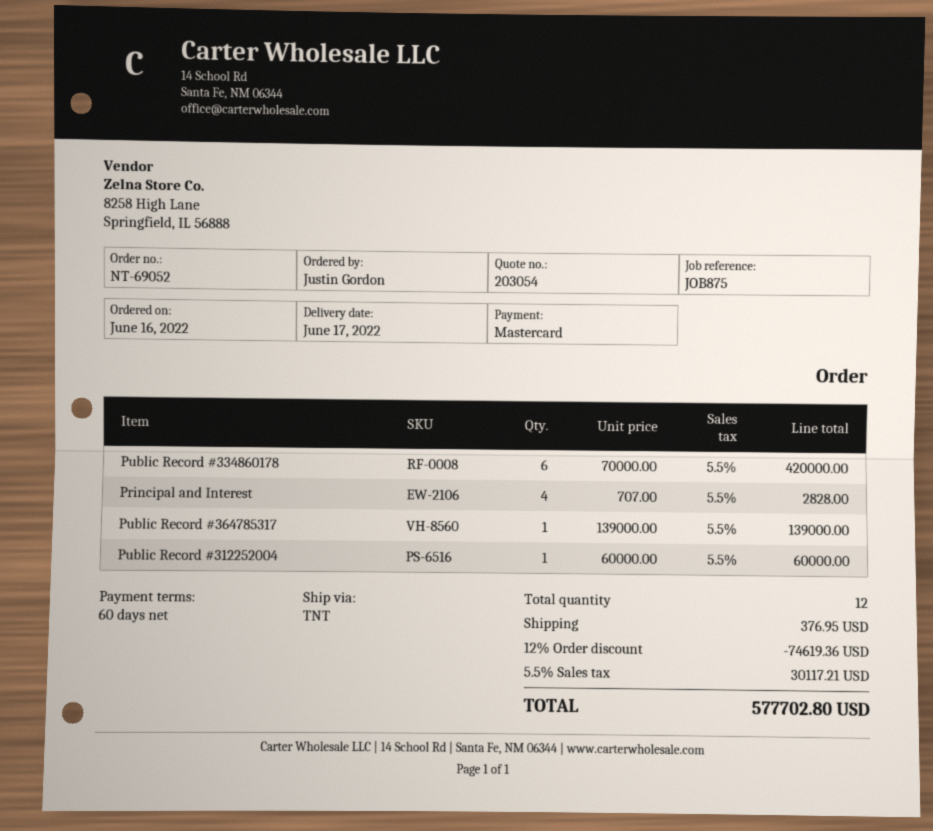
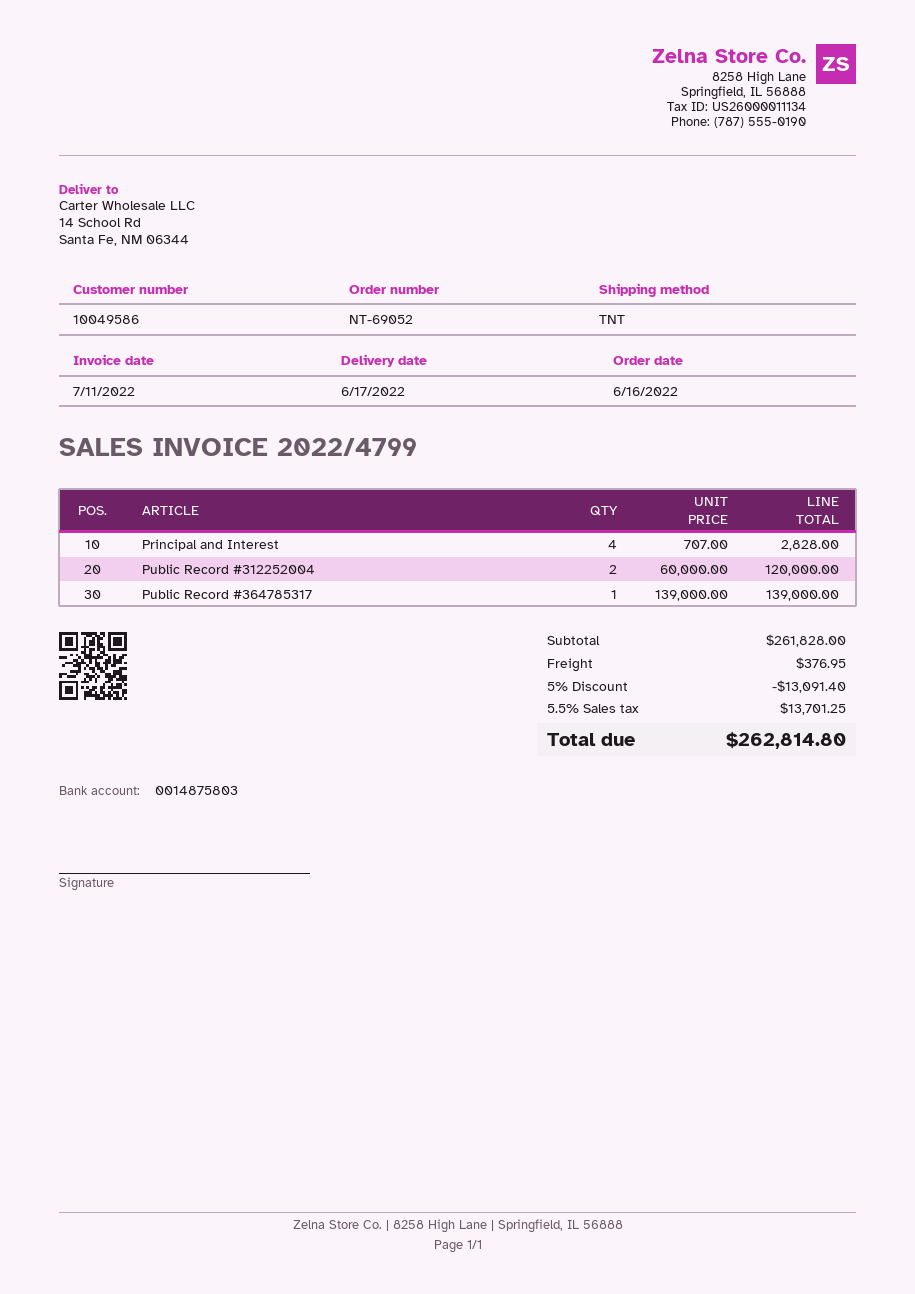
Public Record #334860178: 6 x 70000.00 = 420000.00 -> none
Public Record #312252004: 1 x 60000.00 = 60000.00 -> 2 x 60000.00 = 120000.00
discount: 12% = 74619.36 -> 5% = 13091.40
tax: 5.5% = 30117.21 -> 5.5% = 13701.25
total: 577702.80 -> 262814.80

